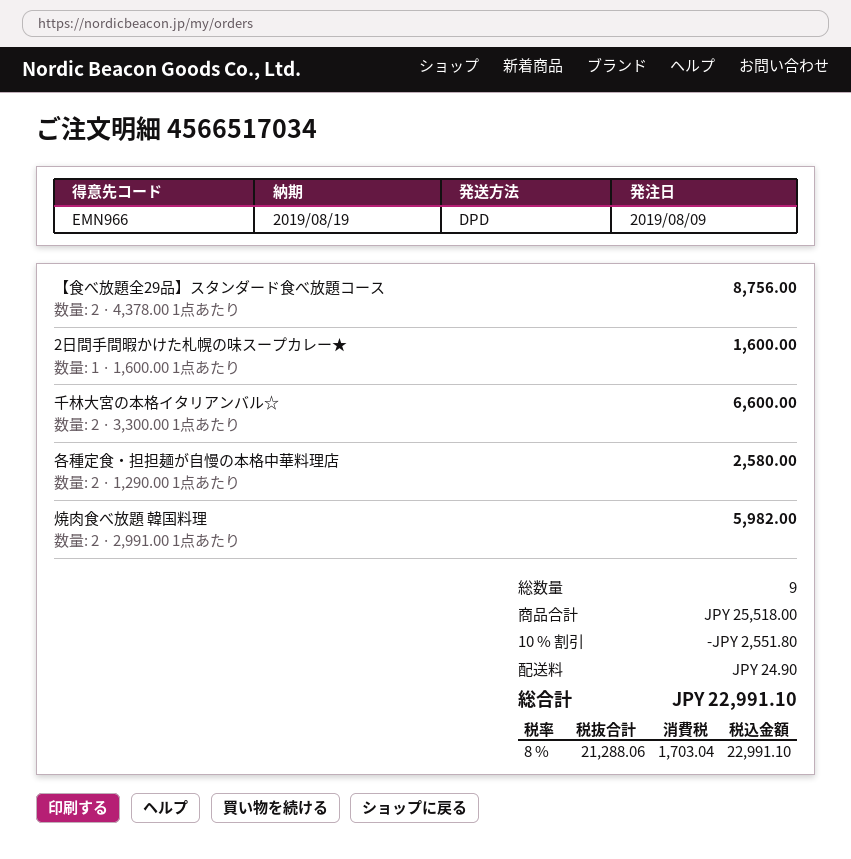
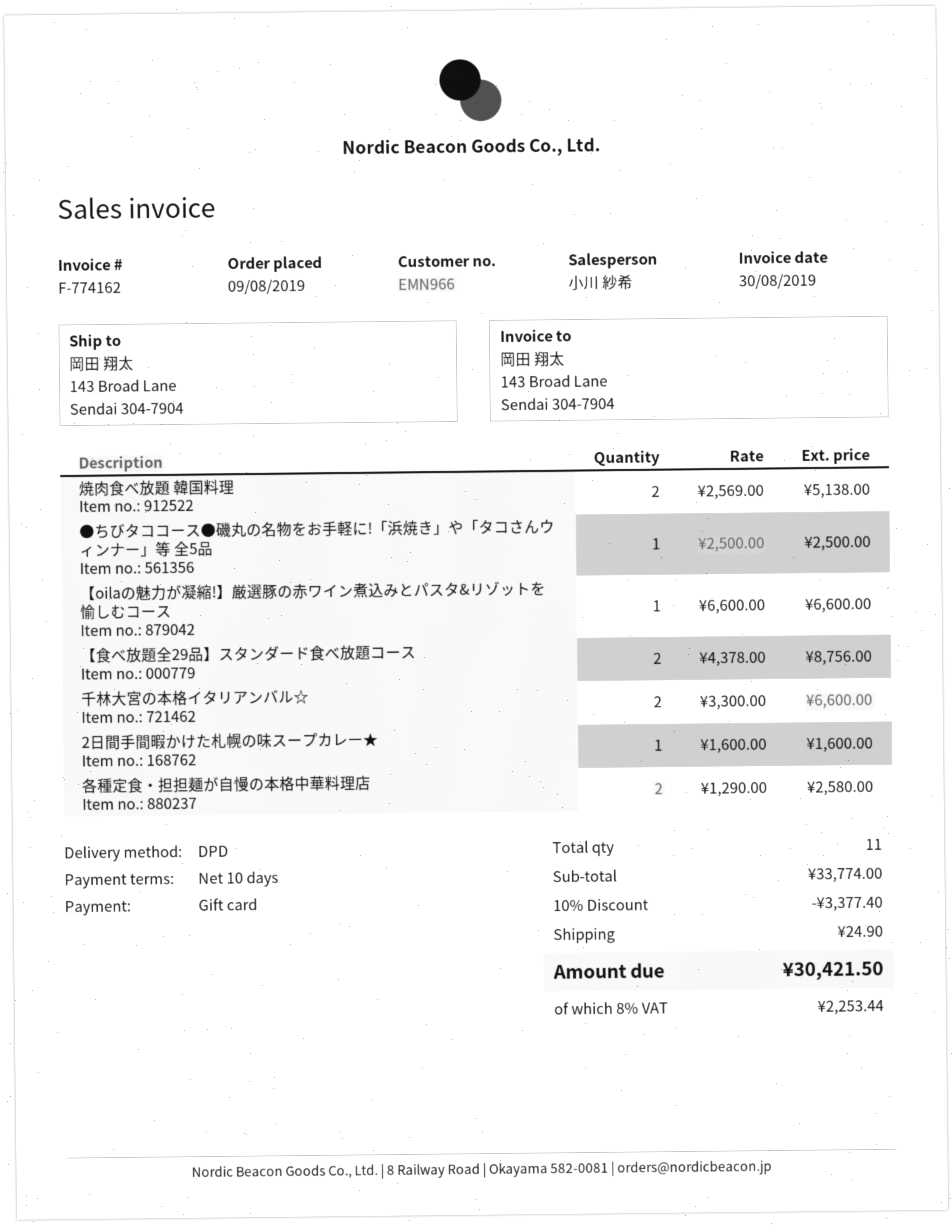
焼肉食べ放題 韓国料理: 2 x 2991.00 = 5982.00 -> 2 x 2569.00 = 5138.00
●ちびタココース●磯丸の名物をお手軽に!「浜焼き」や「タコさんウィンナー」等 全5品: none -> 1 x 2500.00 = 2500.00
【oilaの魅力が凝縮!】厳選豚の赤ワイン煮込みとパスタ&リゾットを愉しむコース: none -> 1 x 6600.00 = 6600.00
total quantity: 9 -> 11
subtotal: 25518.00 -> 33774.00
discount: 10% = 2551.80 -> 10% = 3377.40
tax: 8% = 1703.04 -> 8% = 2253.44
total: 22991.10 -> 30421.50

